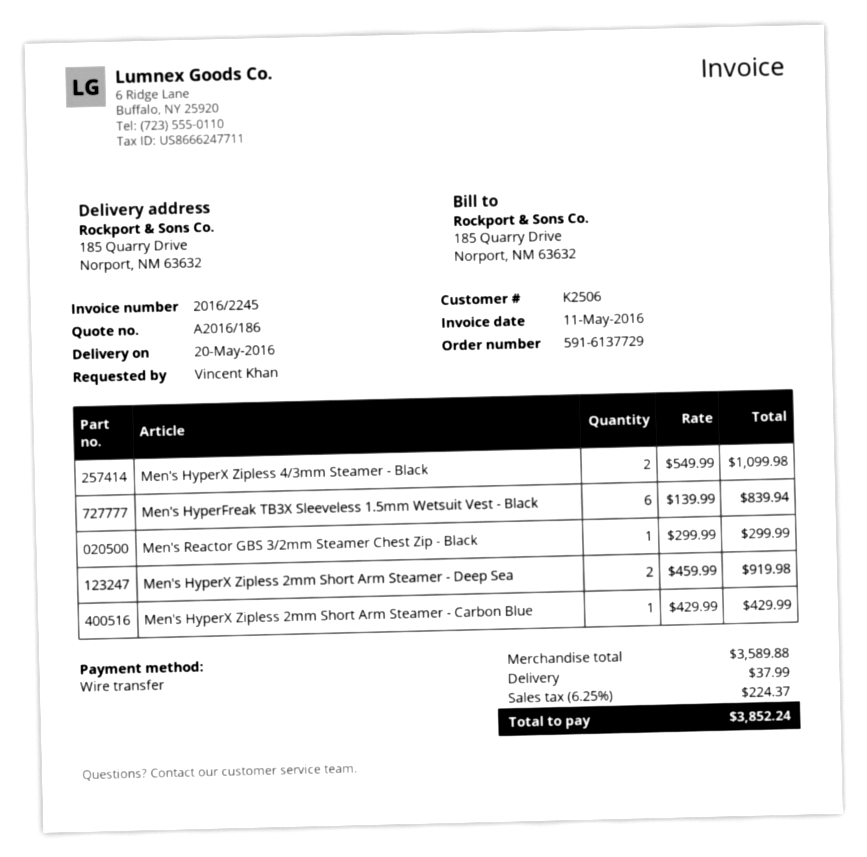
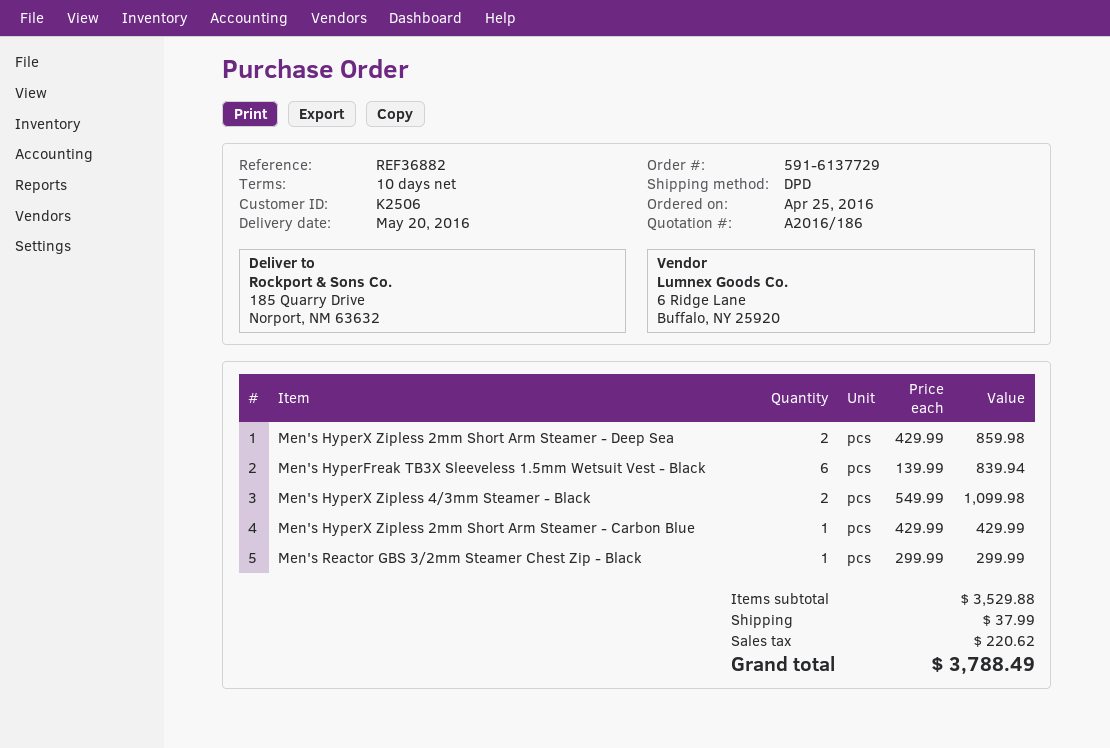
Men's HyperX Zipless 2mm Short Arm Steamer - Deep Sea: 2 x 459.99 = 919.98 -> 2 x 429.99 = 859.98
subtotal: 3589.88 -> 3529.88
tax: 224.37 -> 220.62
total: 3852.24 -> 3788.49

